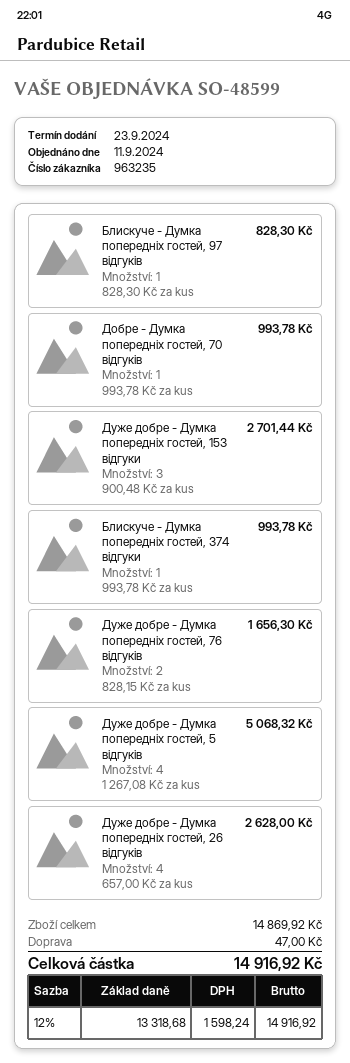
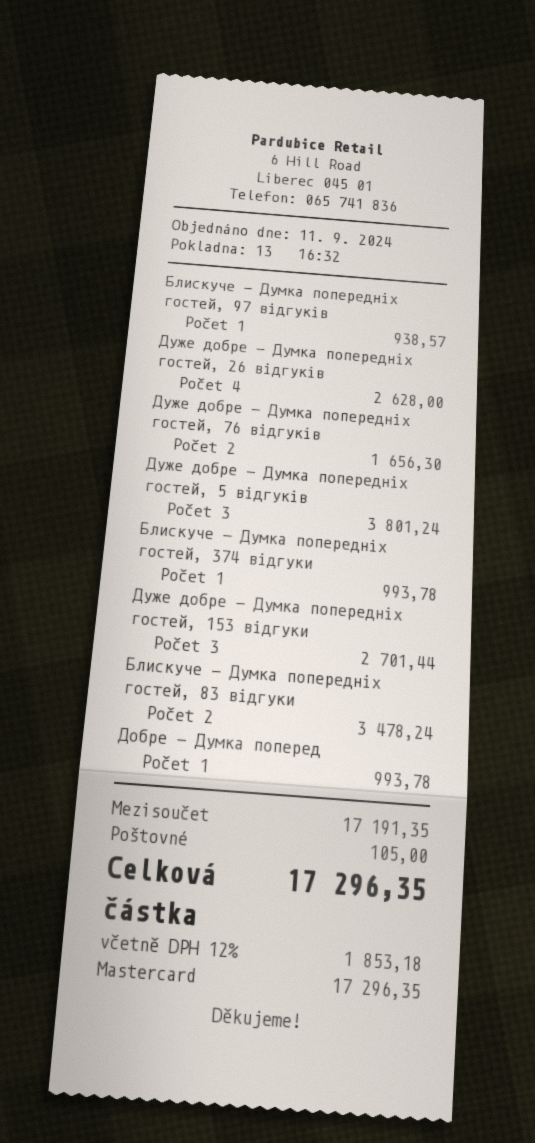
Блискуче - Думка попередніх гостей, 97 відгуків: 1 for 828.30 -> 1 for 938.57
Дуже добре - Думка попередніх гостей, 5 відгуків: 4 for 5068.32 -> 3 for 3801.24
Блискуче - Думка попередніх гостей, 83 відгуки: none -> 2 for 3478.24
subtotal: 14869.92 -> 17191.35
shipping: 47.00 -> 105.00
tax: 12% = 1598.24 -> 12% = 1853.18
total: 14916.92 -> 17296.35

